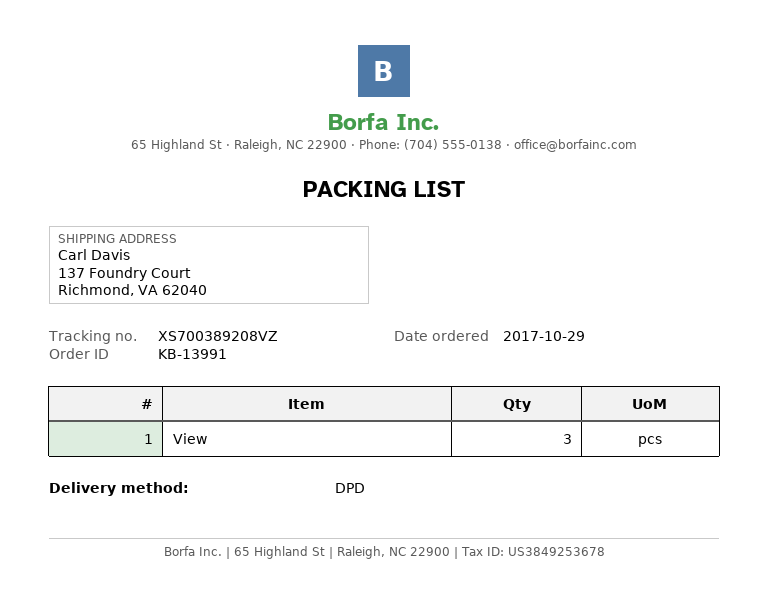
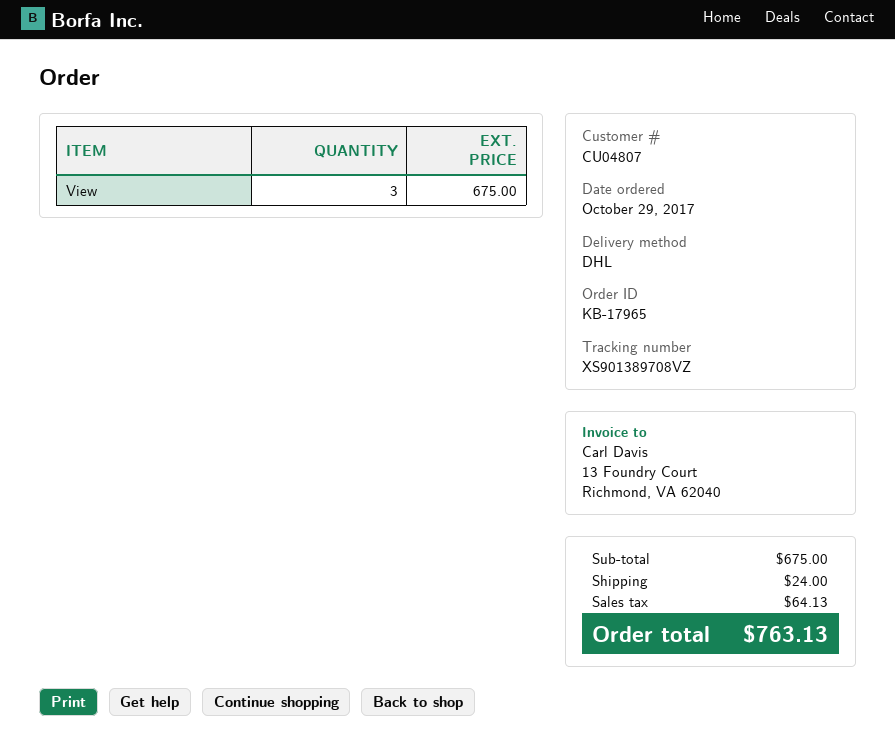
order number: KB-13991 -> KB-17965
shipping method: DPD -> DHL
tracking number: XS700389208VZ -> XS901389708VZ

